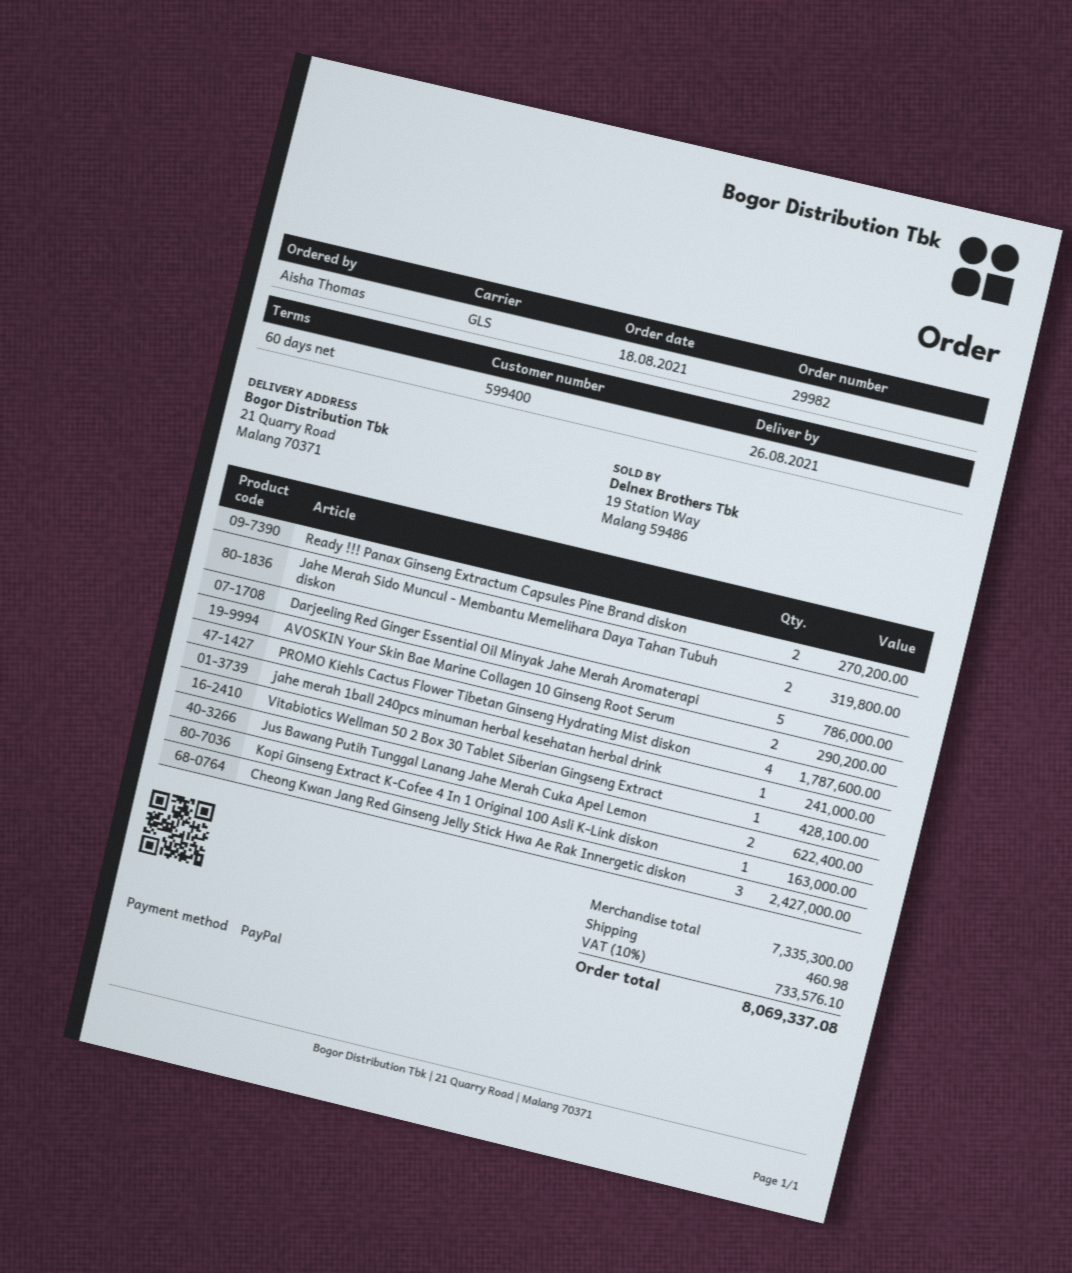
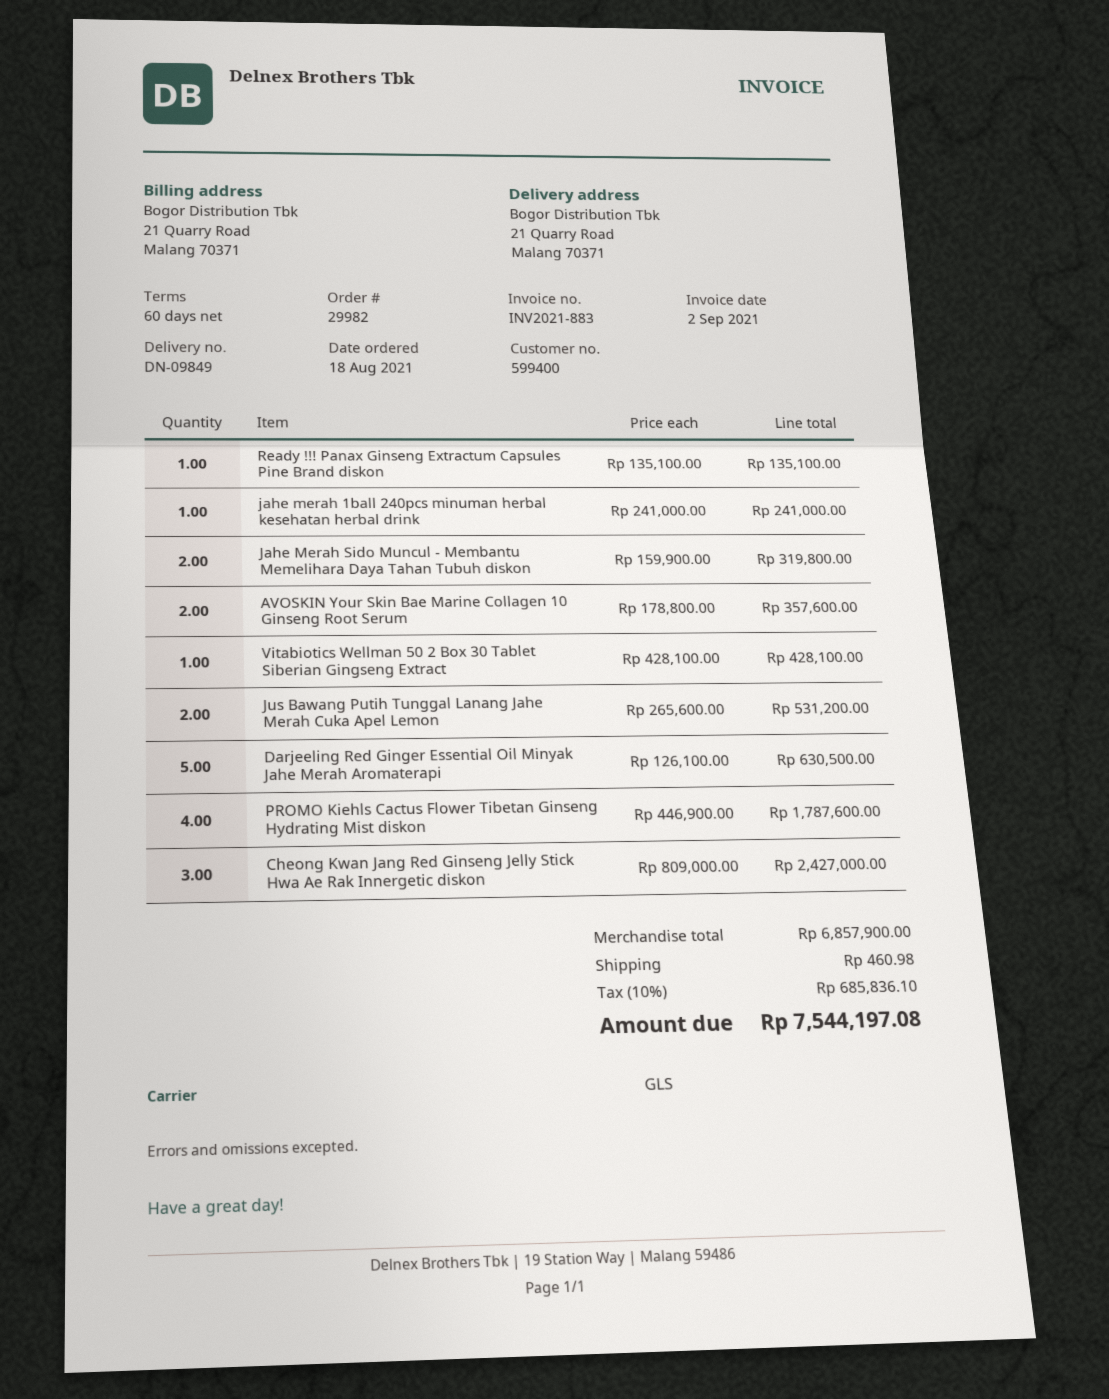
Ready !!! Panax Ginseng Extractum Capsules Pine Brand diskon: 2 for 270200.00 -> 1 for 135100.00
Darjeeling Red Ginger Essential Oil Minyak Jahe Merah Aromaterapi: 5 for 786000.00 -> 5 for 630500.00
AVOSKIN Your Skin Bae Marine Collagen 10 Ginseng Root Serum: 2 for 290200.00 -> 2 for 357600.00
Jus Bawang Putih Tunggal Lanang Jahe Merah Cuka Apel Lemon: 2 for 622400.00 -> 2 for 531200.00
Kopi Ginseng Extract K-Cofee 4 In 1 Original 100 Asli K-Link diskon: 1 for 163000.00 -> none
subtotal: 7335300.00 -> 6857900.00
tax: 10% = 733576.10 -> 10% = 685836.10
total: 8069337.08 -> 7544197.08

